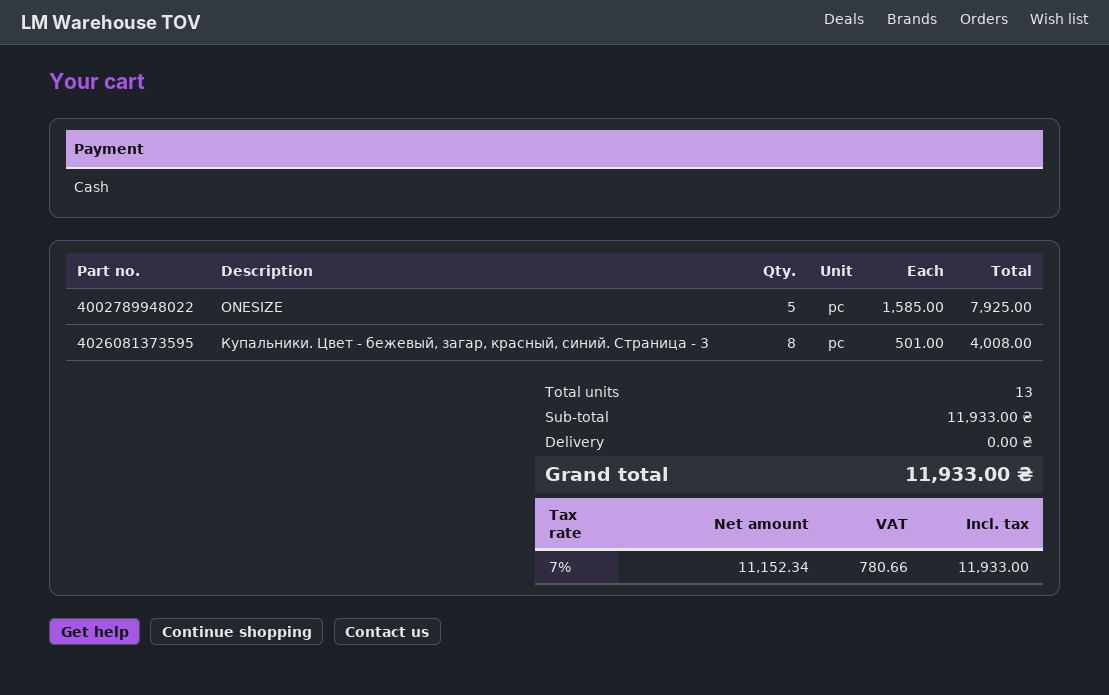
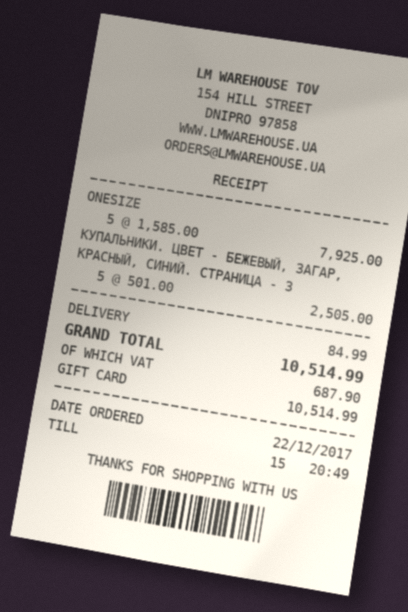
payment method: cash -> gift card
Купальники. Цвет - бежевый, загар, красный, синий. Страница - 3: 8 x 501.00 = 4008.00 -> 5 x 501.00 = 2505.00
shipping: 0.00 -> 84.99
tax: 780.66 -> 687.90
total: 11933.00 -> 10514.99

